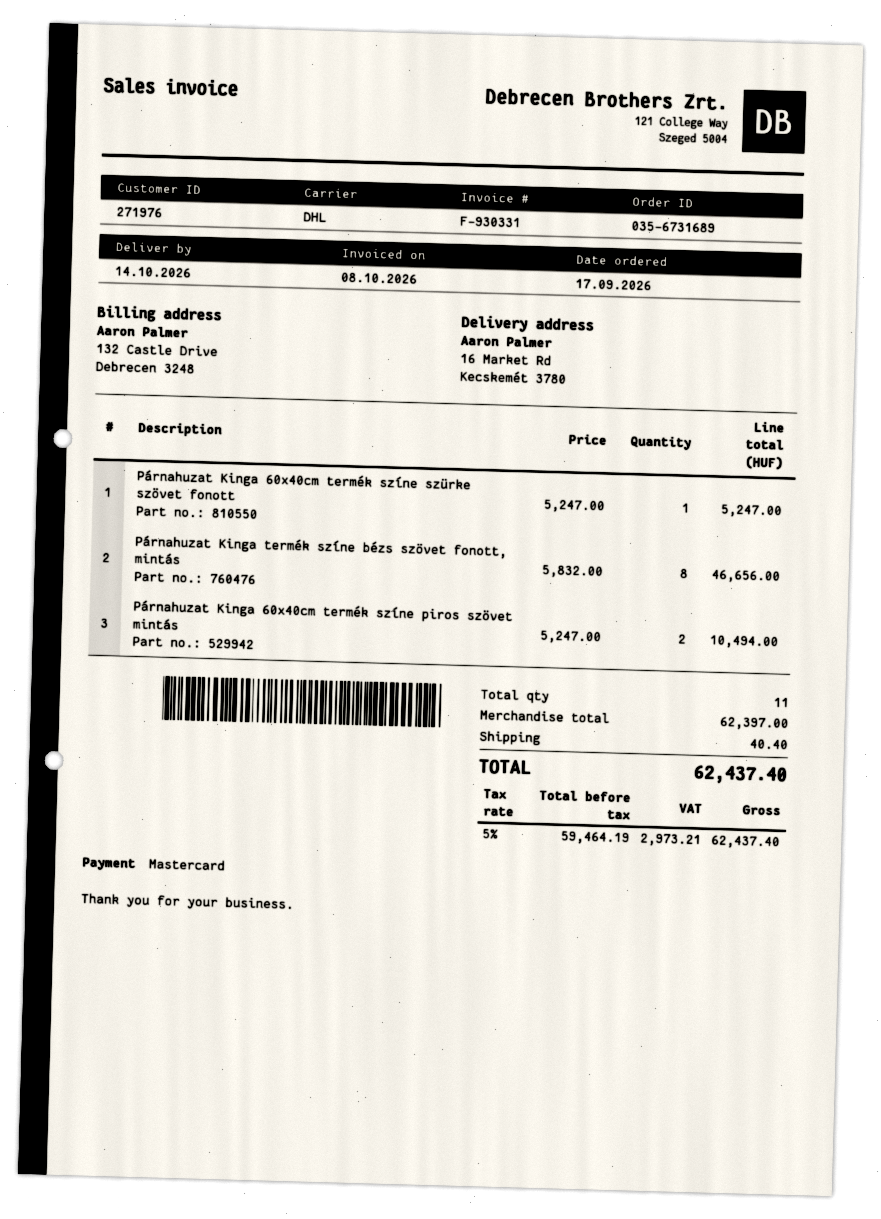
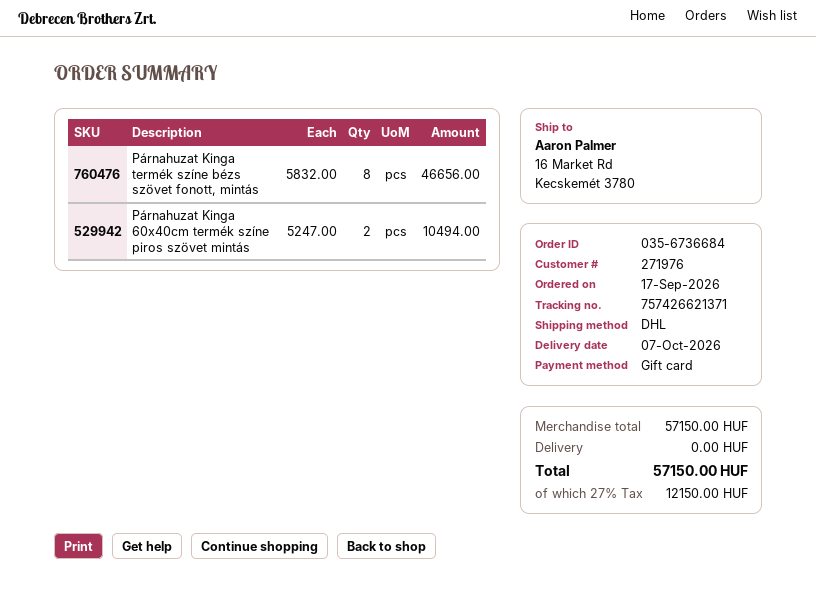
order number: 035-6731689 -> 035-6736684
delivery date: 2026-10-14 -> 2026-10-07
payment method: Mastercard -> gift card
Párnahuzat Kinga 60x40cm termék színe szürke szövet fonott: 1 x 5247.00 = 5247.00 -> none
subtotal: 62397.00 -> 57150.00
shipping: 40.40 -> 0.00
tax: 5% = 2973.21 -> 27% = 12150.00
total: 62437.40 -> 57150.00

